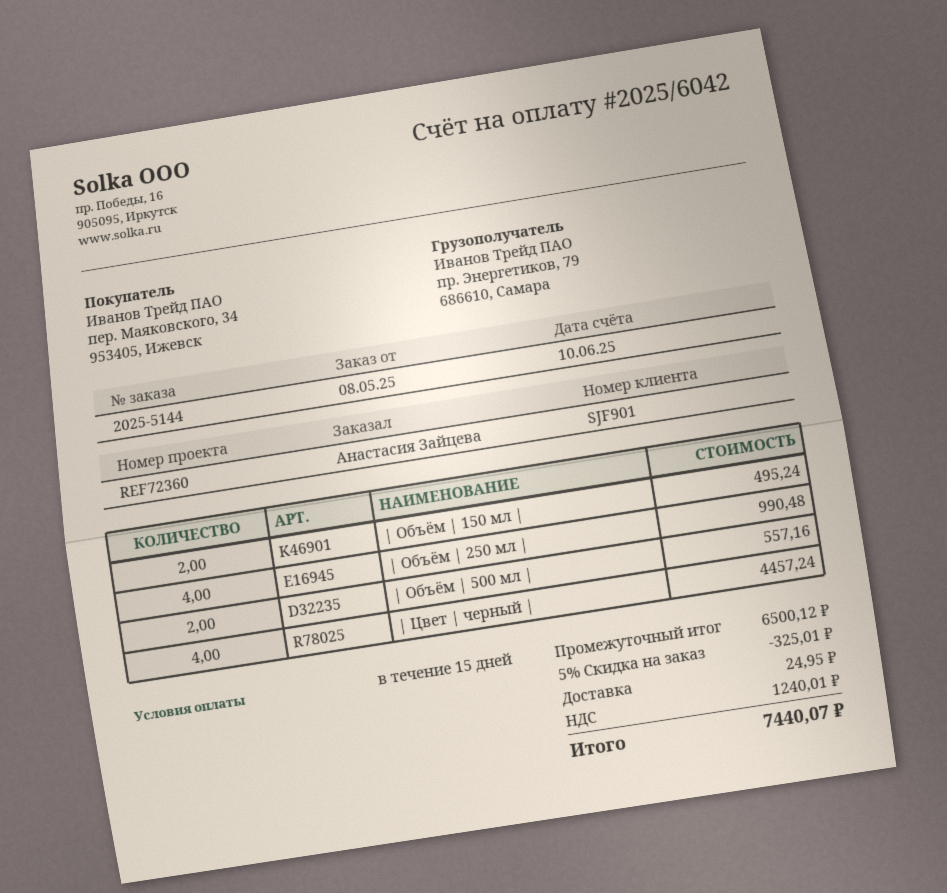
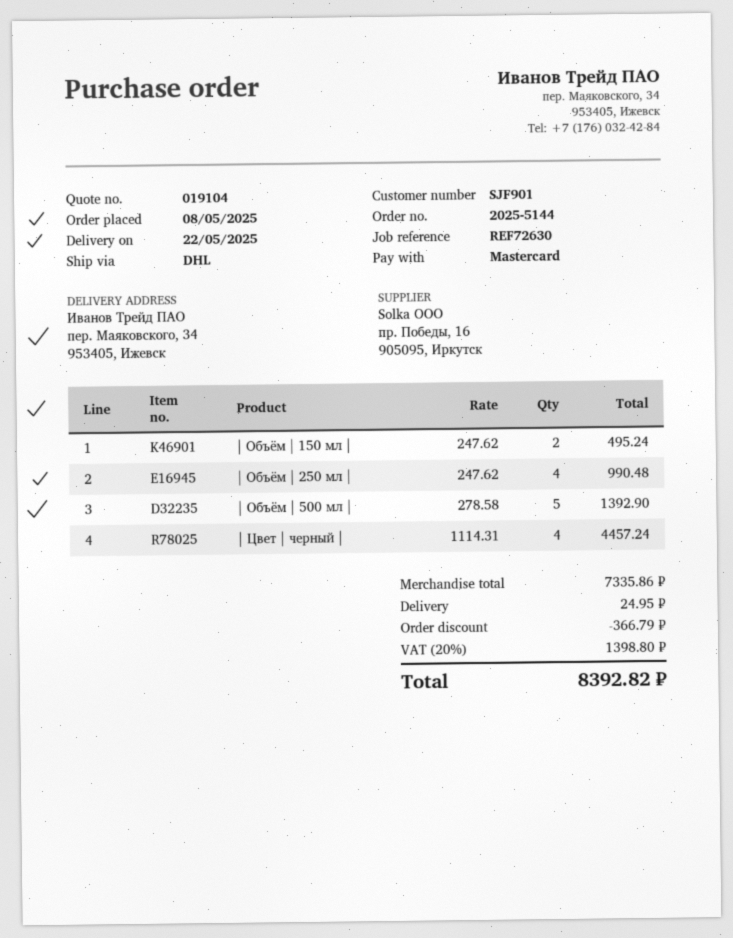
reference: REF72360 -> REF72630
ship to: пр. Энергетиков, 79, 686610, Самара -> пер. Маяковского, 34, 953405, Ижевск
| Объём | 500 мл |: 2 for 557.16 -> 5 for 1392.90
subtotal: 6500.12 -> 7335.86
discount: 325.01 -> 366.79
tax: 1240.01 -> 1398.80
total: 7440.07 -> 8392.82

